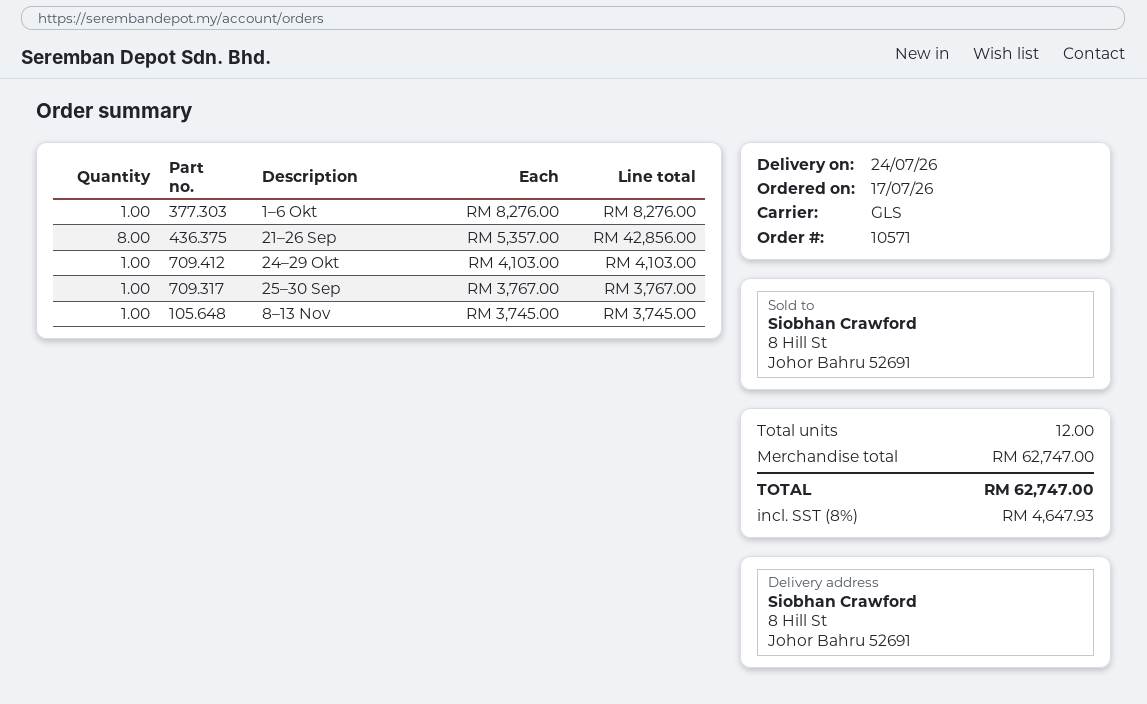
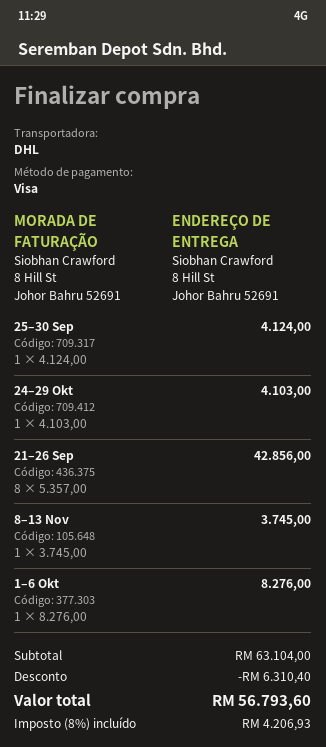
shipping method: GLS -> DHL
25–30 Sep: 1 x 3767.00 = 3767.00 -> 1 x 4124.00 = 4124.00
subtotal: 62747.00 -> 63104.00
discount: none -> 6310.40
tax: 8% = 4647.93 -> 8% = 4206.93
total: 62747.00 -> 56793.60

